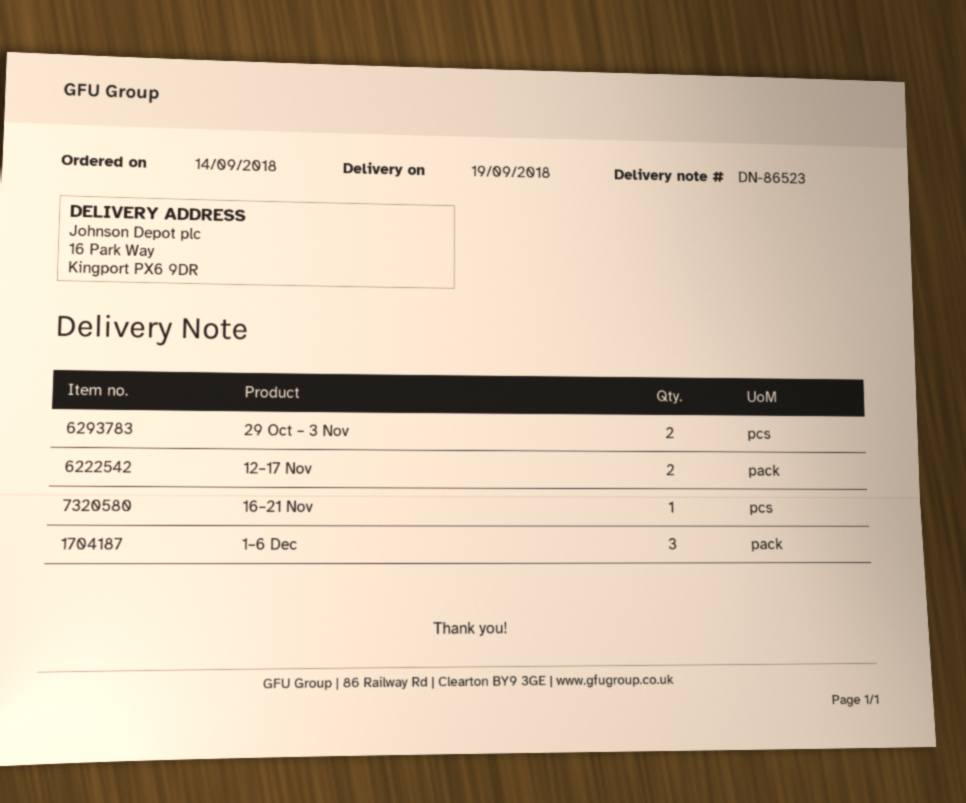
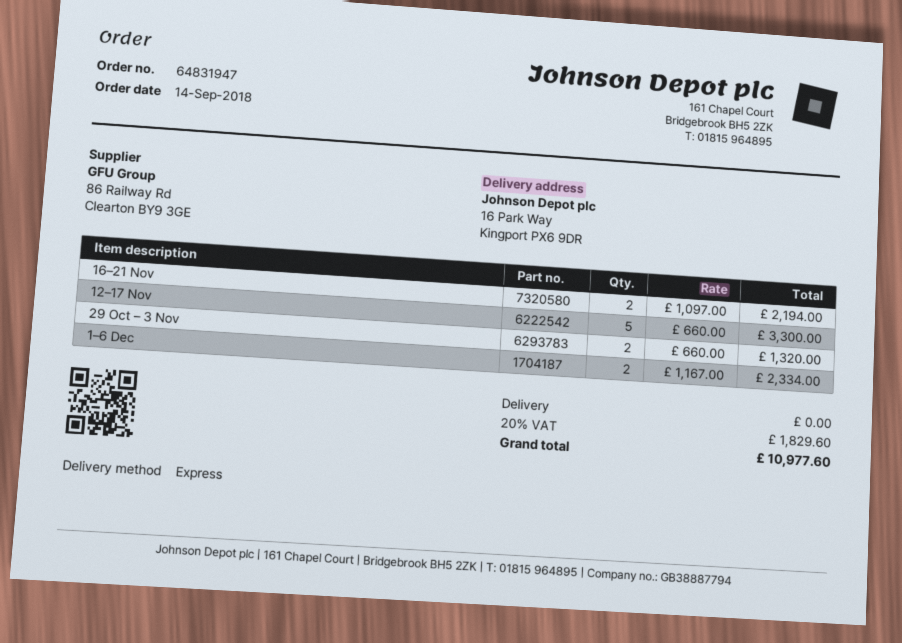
12–17 Nov: 2 -> 5
16–21 Nov: 1 -> 2
1–6 Dec: 3 -> 2

